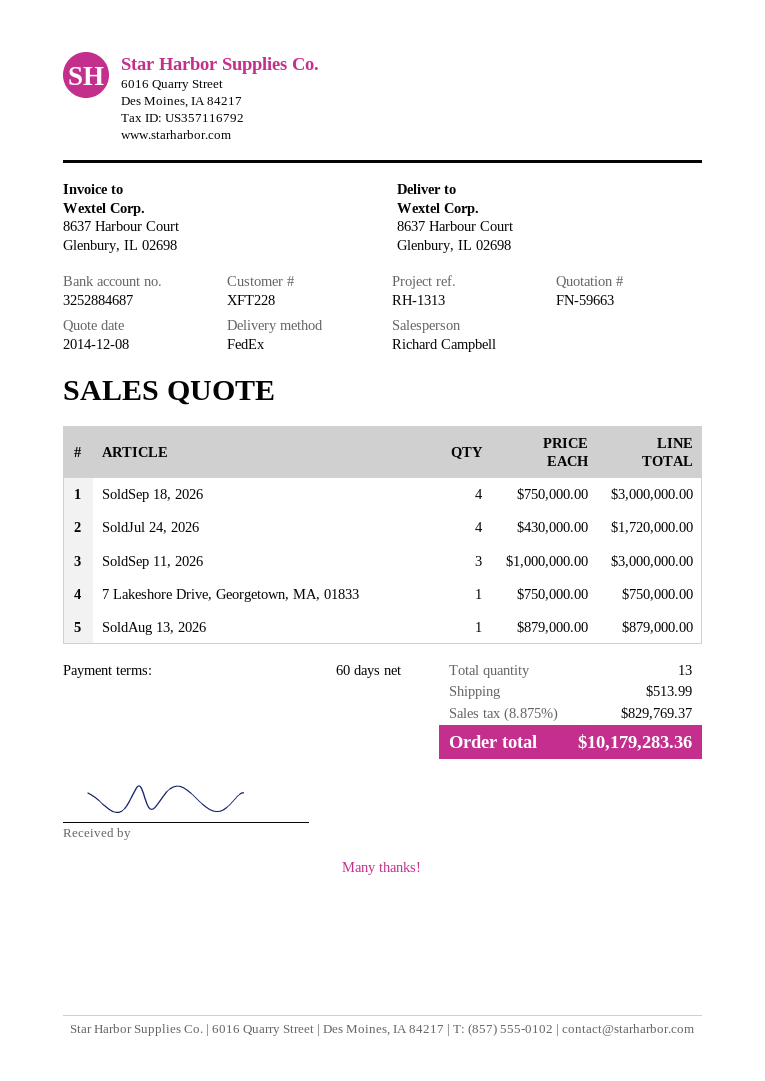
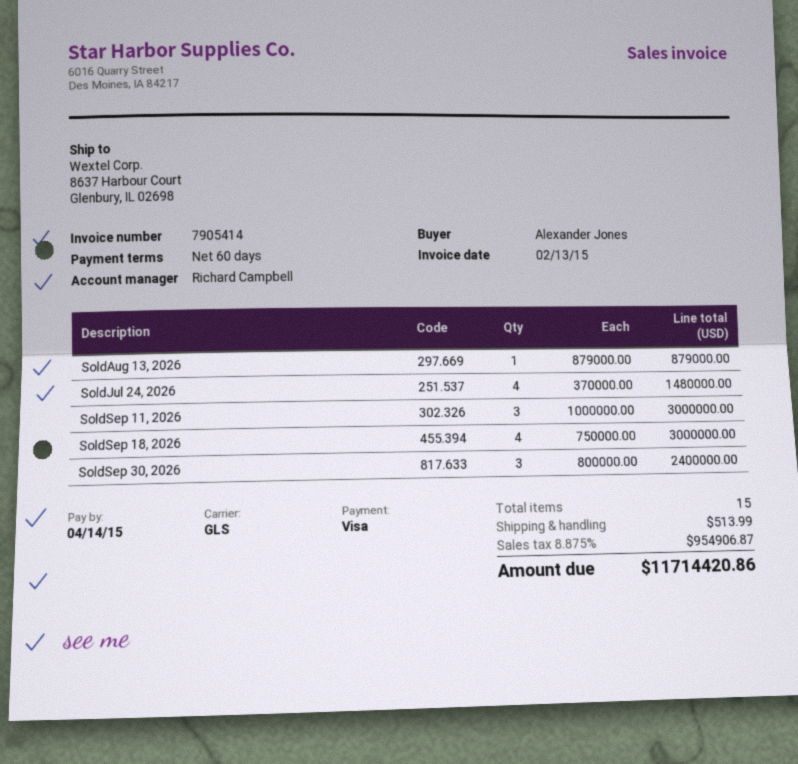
shipping method: FedEx -> GLS
SoldJul 24, 2026: 4 x 430000.00 = 1720000.00 -> 4 x 370000.00 = 1480000.00
7 Lakeshore Drive, Georgetown, MA, 01833: 1 x 750000.00 = 750000.00 -> none
SoldSep 30, 2026: none -> 3 x 800000.00 = 2400000.00
total quantity: 13 -> 15
tax: 8.875% = 829769.37 -> 8.875% = 954906.87
total: 10179283.36 -> 11714420.86

